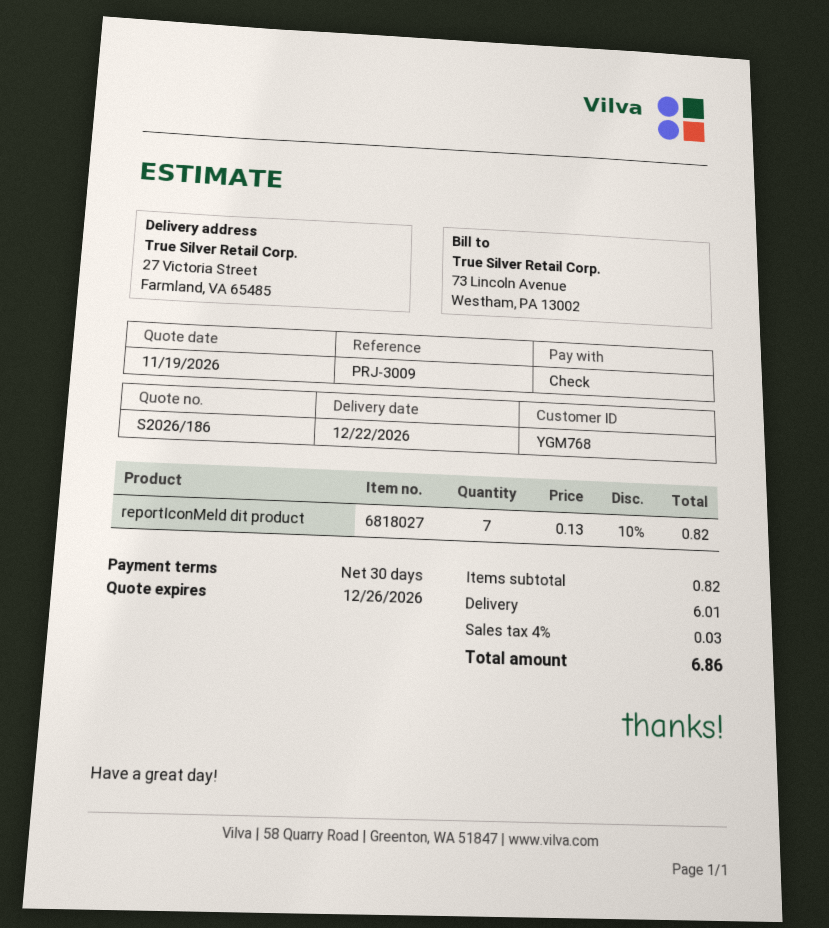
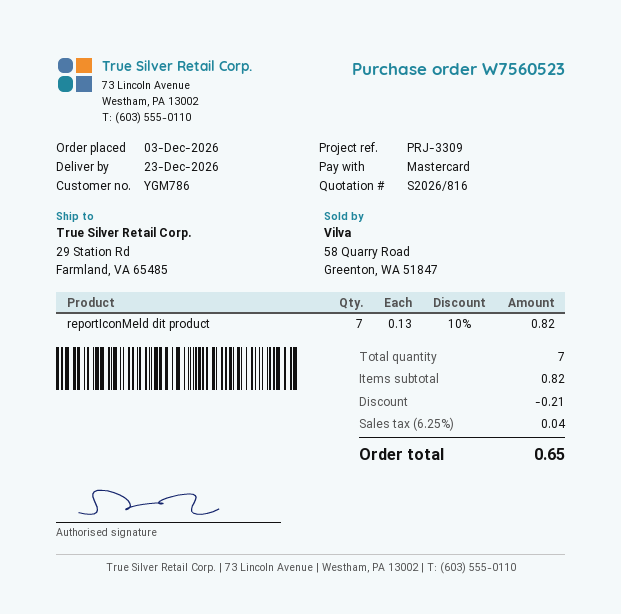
quote number: S2026/186 -> S2026/816
delivery date: 2026-12-22 -> 2026-12-23
customer number: YGM768 -> YGM786
reference: PRJ-3009 -> PRJ-3309
payment method: cheque -> Mastercard
ship to: 27 Victoria Street, Farmland, VA 65485 -> 29 Station Rd, Farmland, VA 65485
discount: none -> 0.21
shipping: 6.01 -> none
tax: 4% = 0.03 -> 6.25% = 0.04
total: 6.86 -> 0.65

